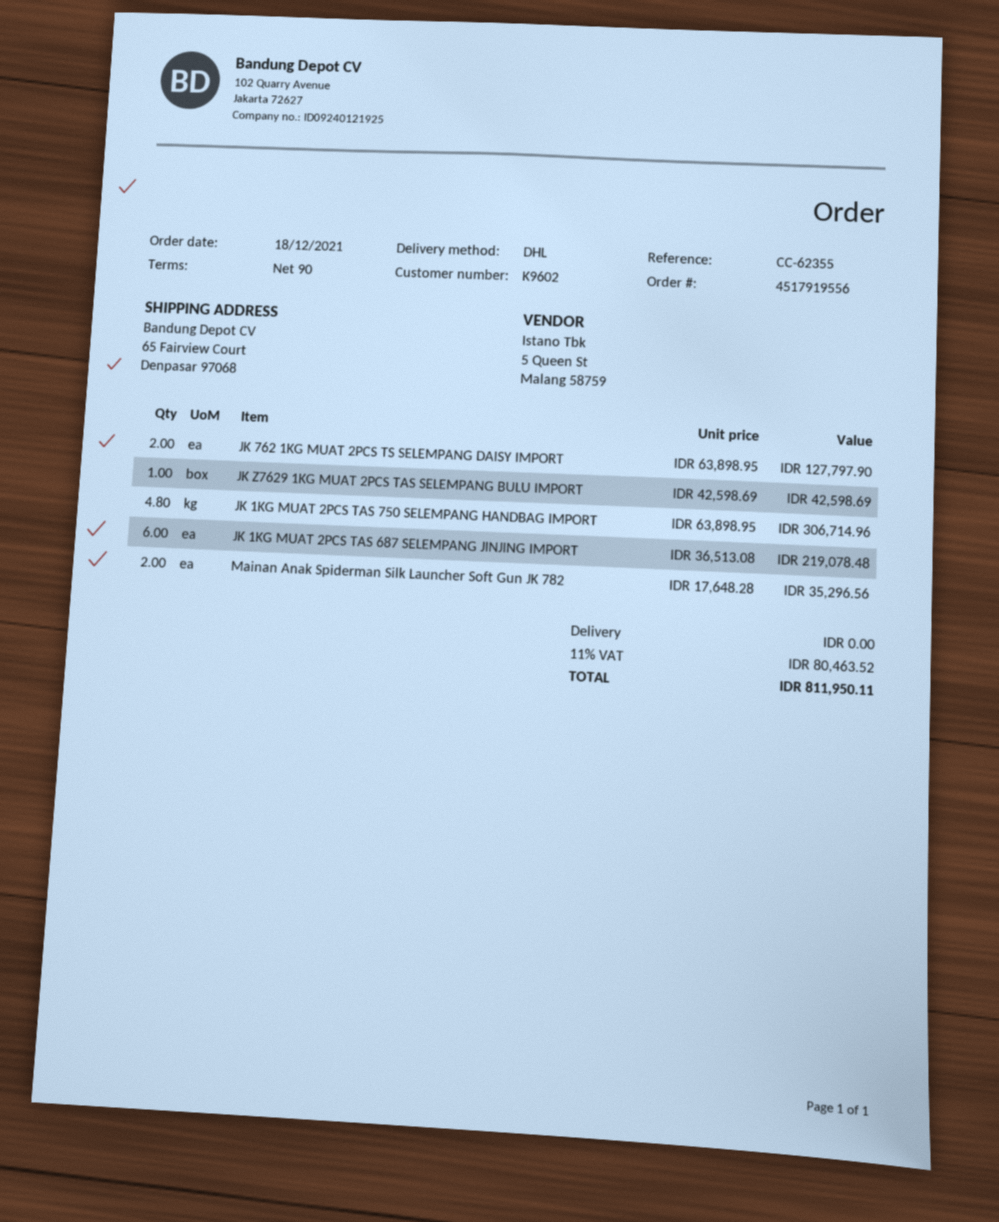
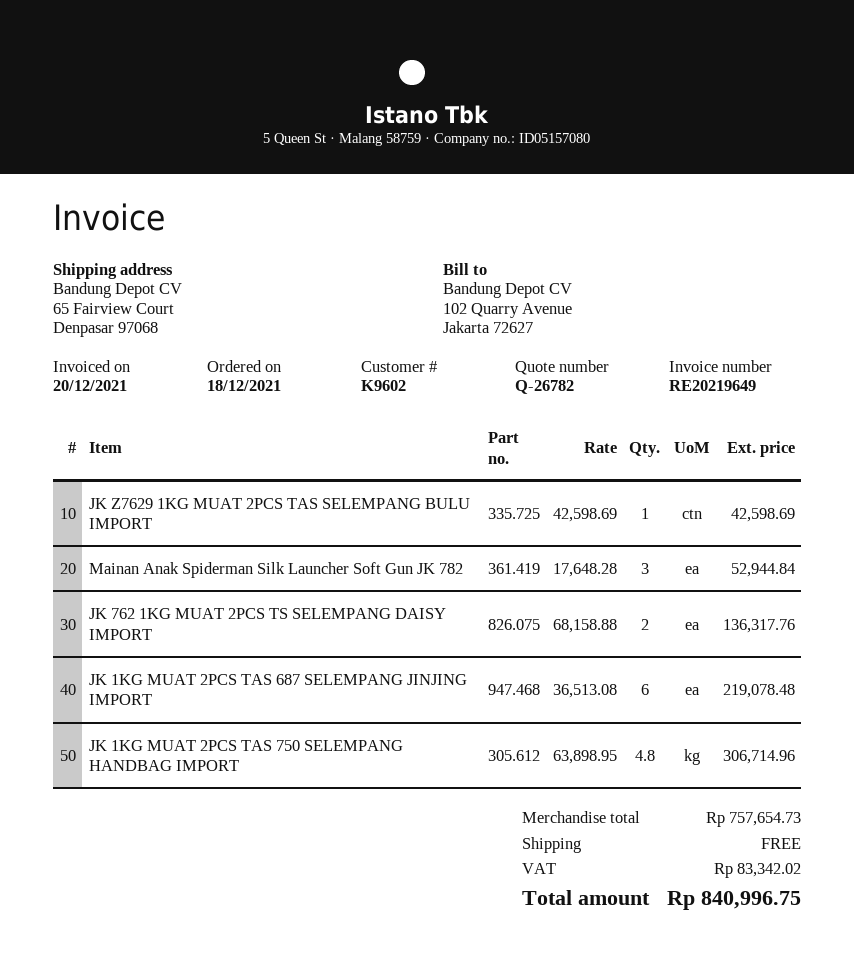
JK 762 1KG MUAT 2PCS TS SELEMPANG DAISY IMPORT: 2 x 63898.95 = 127797.90 -> 2 x 68158.88 = 136317.76
Mainan Anak Spiderman Silk Launcher Soft Gun JK 782: 2 x 17648.28 = 35296.56 -> 3 x 17648.28 = 52944.84
tax: 80463.52 -> 83342.02
total: 811950.11 -> 840996.75

